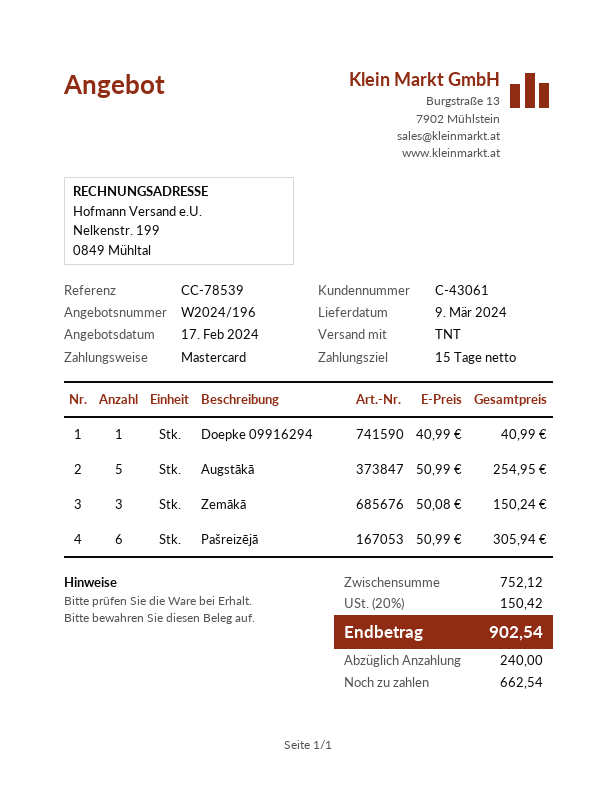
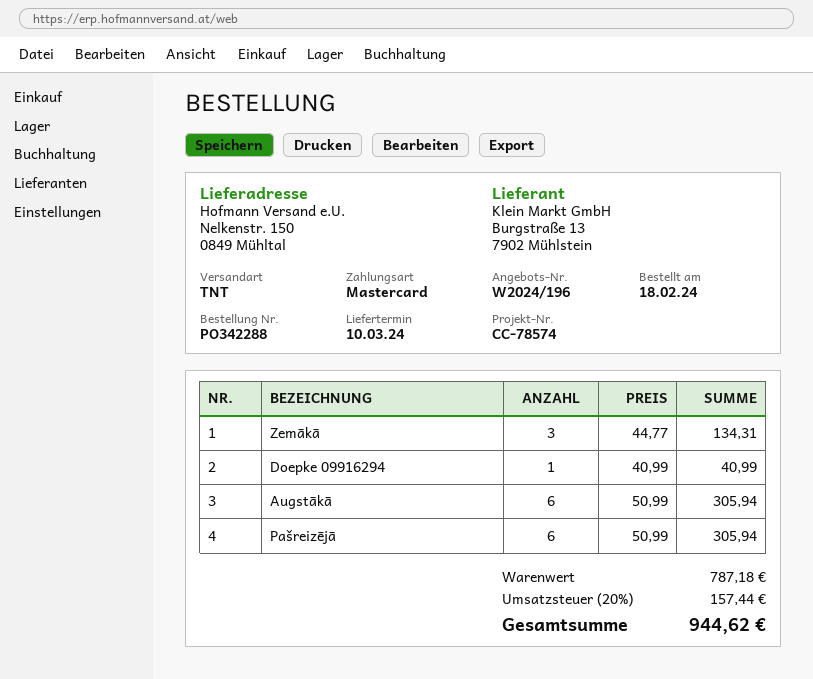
delivery date: 2024-03-09 -> 2024-03-10
reference: CC-78539 -> CC-78574
Augstākā: 5 x 50.99 = 254.95 -> 6 x 50.99 = 305.94
Zemākā: 3 x 50.08 = 150.24 -> 3 x 44.77 = 134.31
subtotal: 752.12 -> 787.18
tax: 20% = 150.42 -> 20% = 157.44
total: 902.54 -> 944.62

